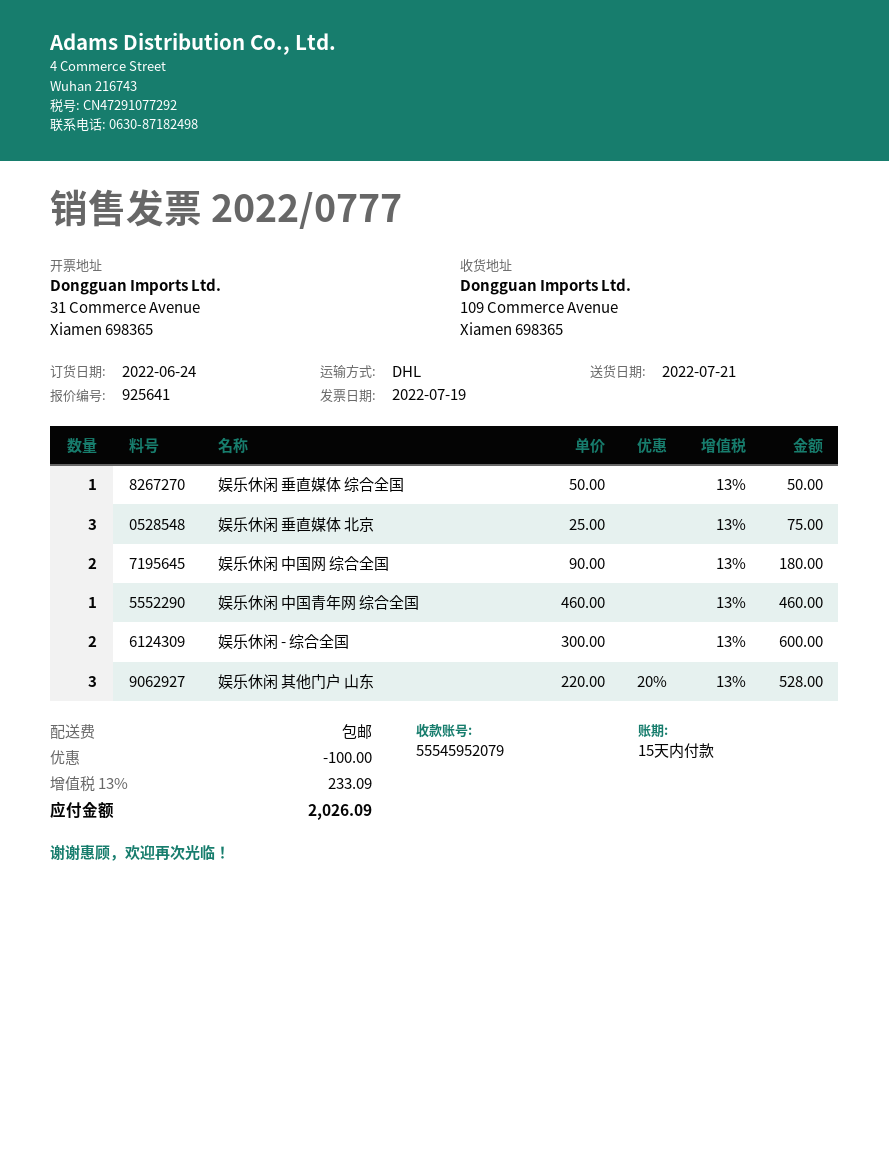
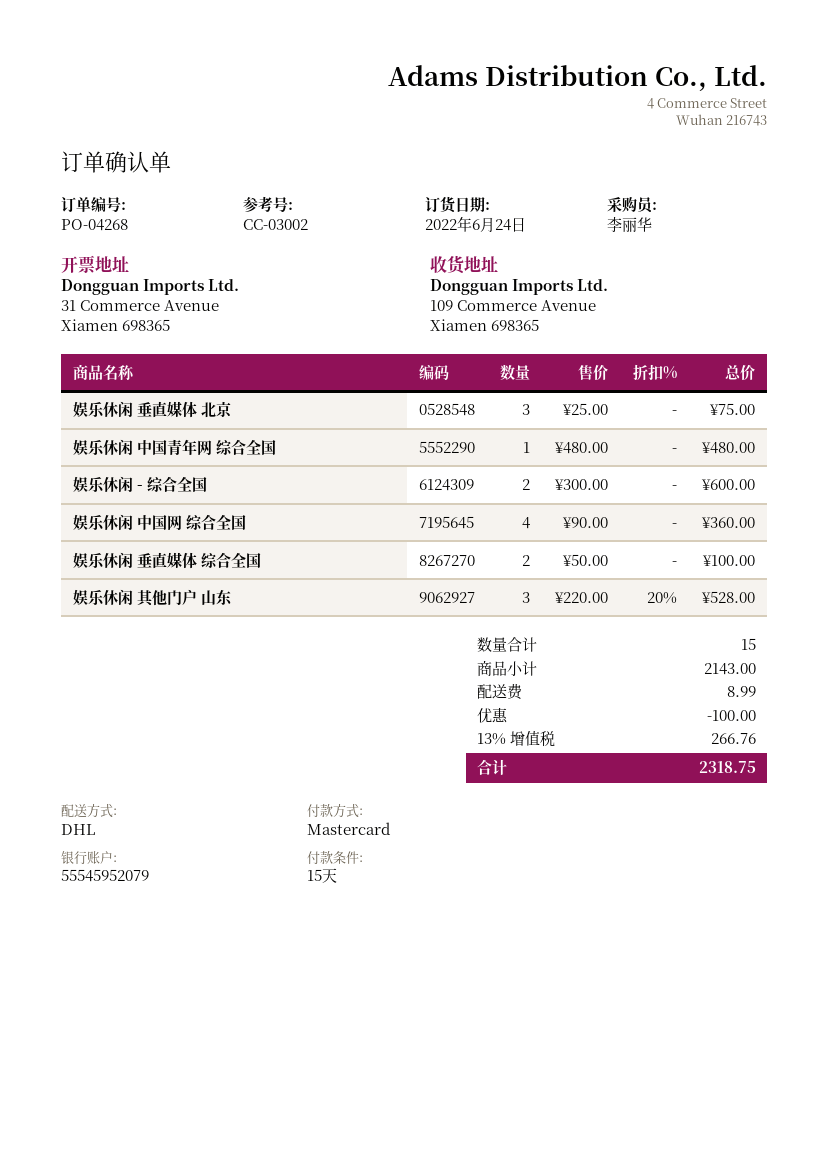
娱乐休闲 垂直媒体 综合全国: 1 x 50.00 = 50.00 -> 2 x 50.00 = 100.00
娱乐休闲 中国网 综合全国: 2 x 90.00 = 180.00 -> 4 x 90.00 = 360.00
娱乐休闲 中国青年网 综合全国: 1 x 460.00 = 460.00 -> 1 x 480.00 = 480.00
shipping: 0.00 -> 8.99
tax: 13% = 233.09 -> 13% = 266.76
total: 2026.09 -> 2318.75

